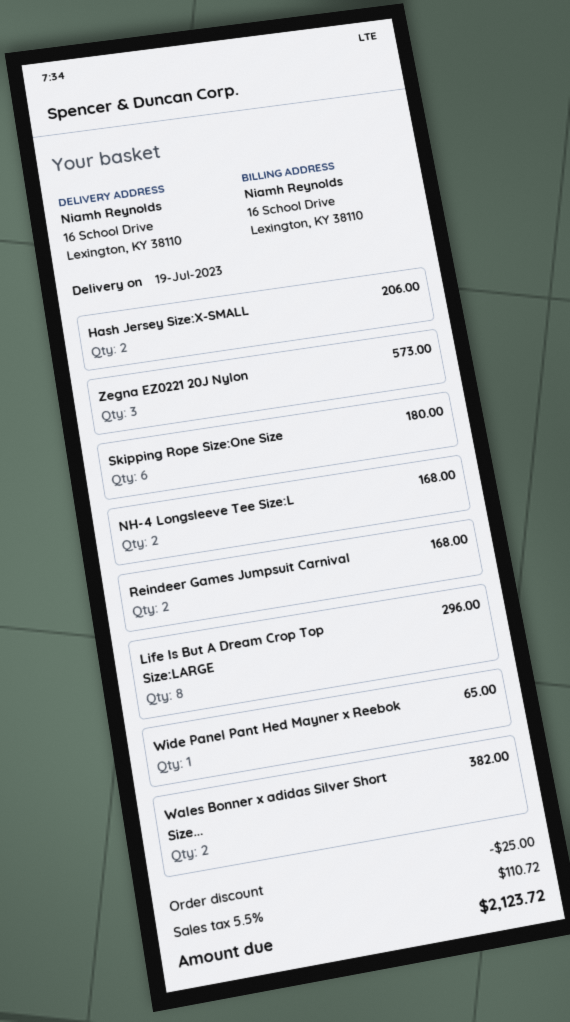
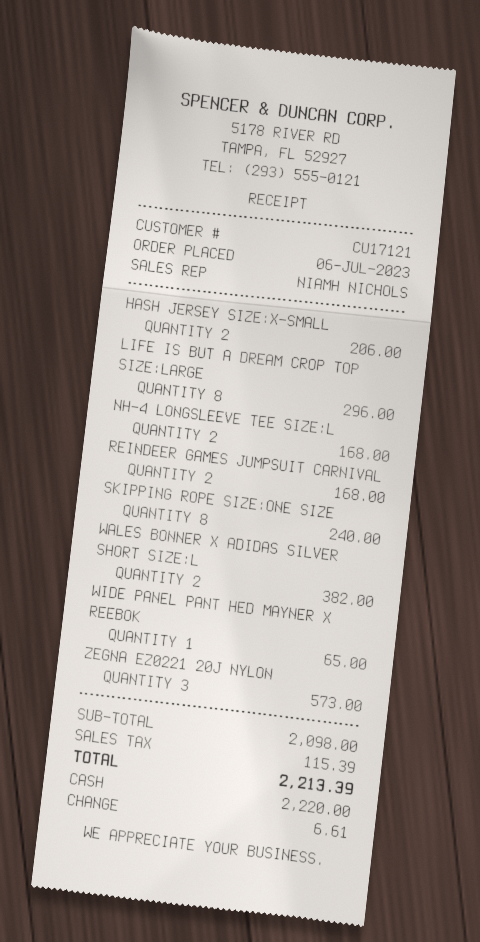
Skipping Rope Size:One Size: 6 for 180.00 -> 8 for 240.00
discount: 25.00 -> none
tax: 110.72 -> 115.39
total: 2123.72 -> 2213.39

